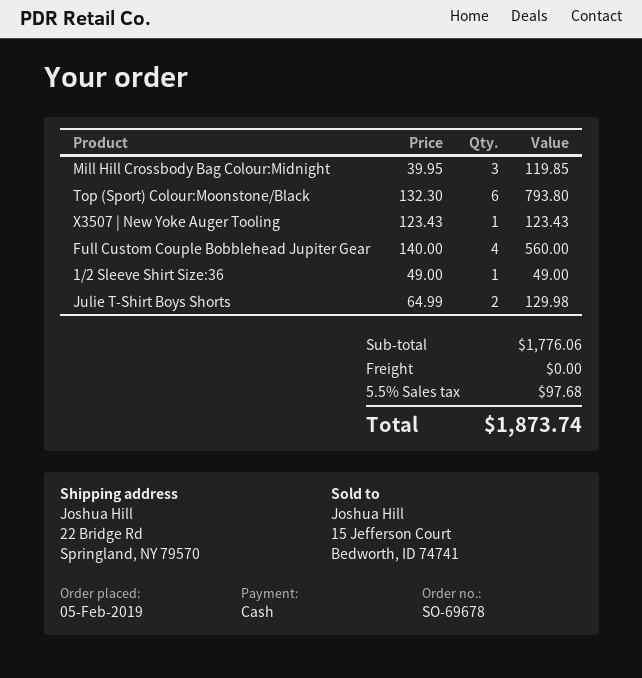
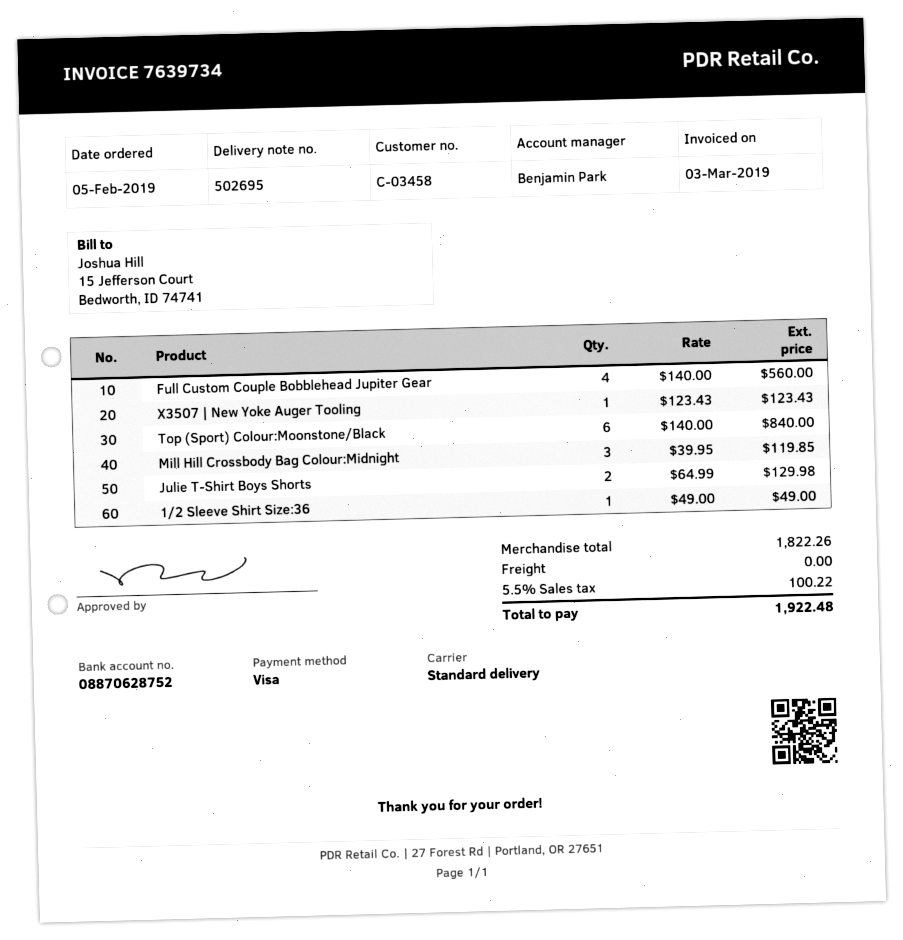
payment method: cash -> Visa
Top (Sport) Colour:Moonstone/Black: 6 x 132.30 = 793.80 -> 6 x 140.00 = 840.00
subtotal: 1776.06 -> 1822.26
tax: 5.5% = 97.68 -> 5.5% = 100.22
total: 1873.74 -> 1922.48

